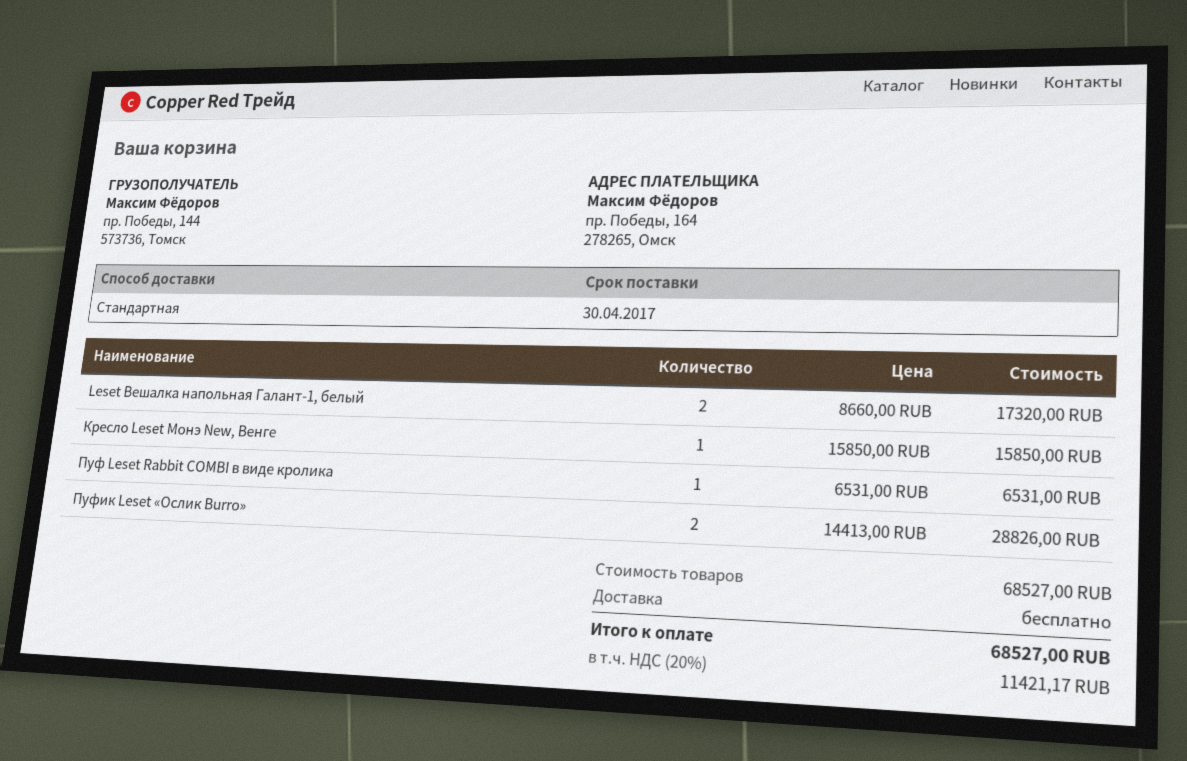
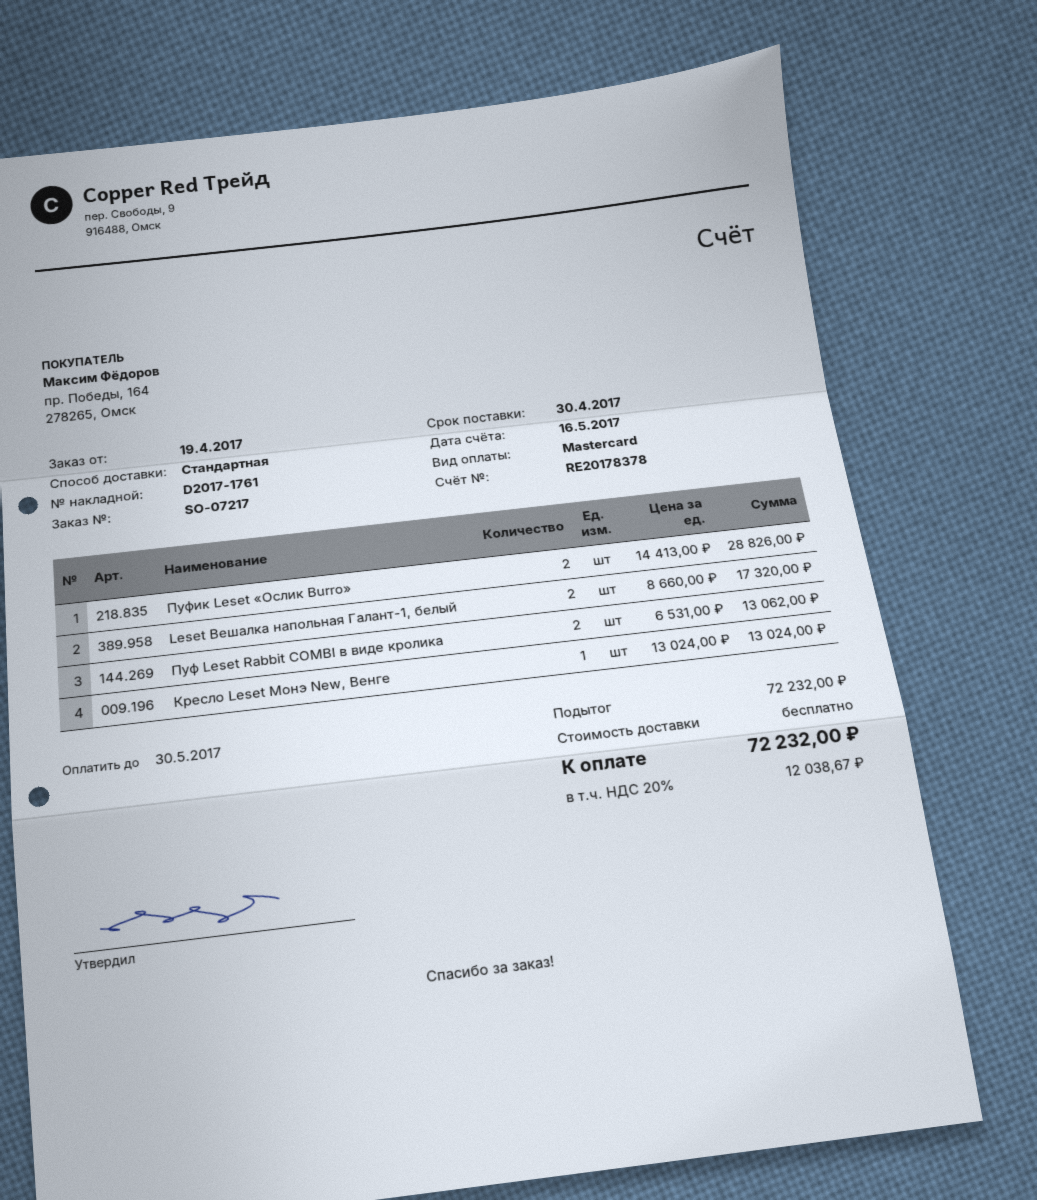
Кресло Leset Монэ New, Венге: 1 x 15850.00 = 15850.00 -> 1 x 13024.00 = 13024.00
Пуф Leset Rabbit COMBI в виде кролика: 1 x 6531.00 = 6531.00 -> 2 x 6531.00 = 13062.00
subtotal: 68527.00 -> 72232.00
tax: 20% = 11421.17 -> 20% = 12038.67
total: 68527.00 -> 72232.00

